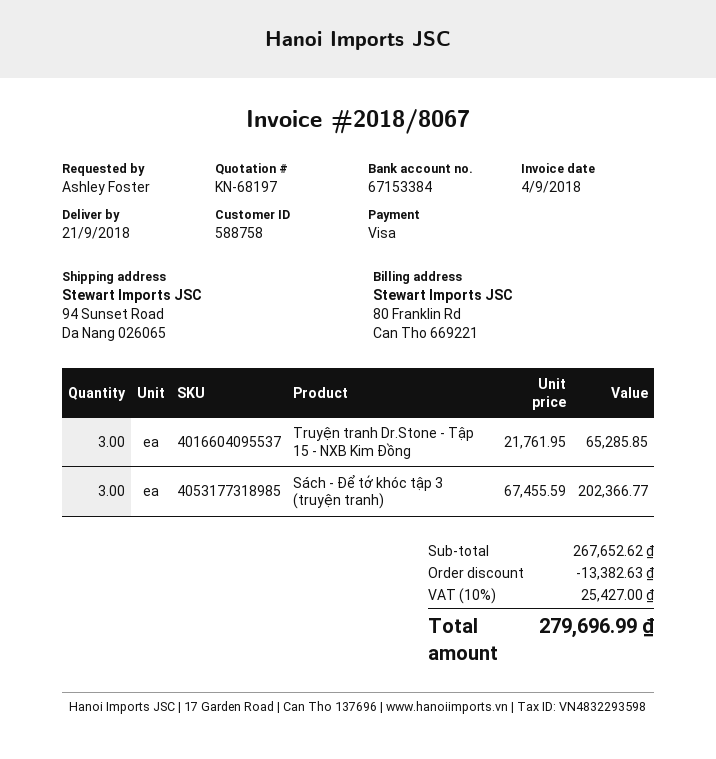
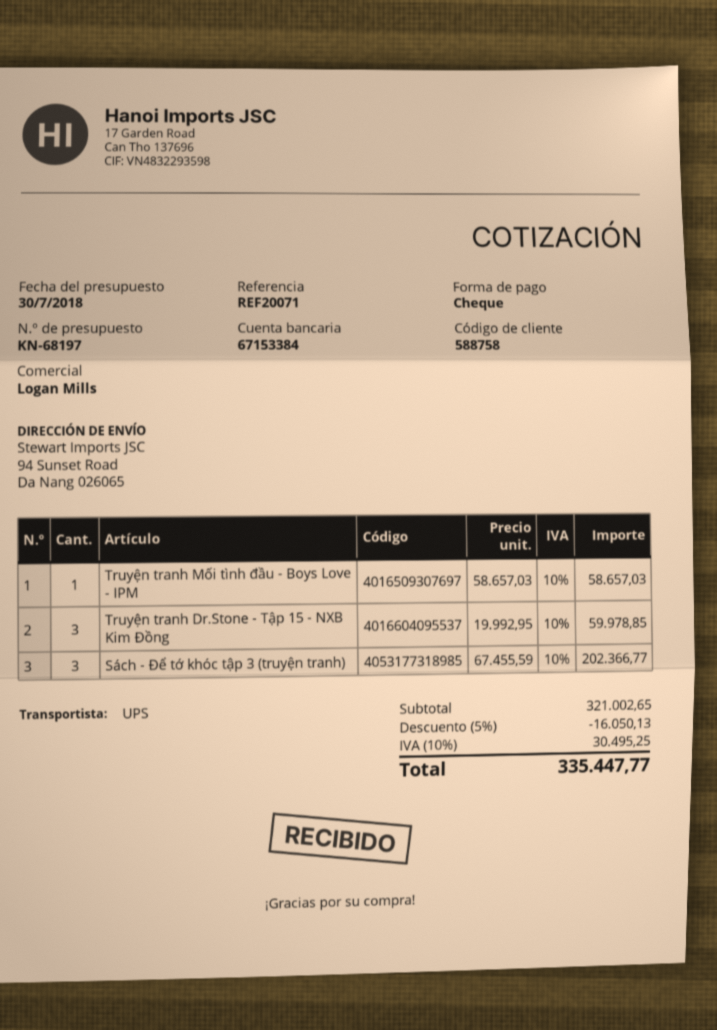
payment method: Visa -> cheque
Truyện tranh Dr.Stone - Tập 15 - NXB Kim Đồng: 3 x 21761.95 = 65285.85 -> 3 x 19992.95 = 59978.85
Truyện tranh Mối tình đầu - Boys Love - IPM: none -> 1 x 58657.03 = 58657.03
subtotal: 267652.62 -> 321002.65
discount: 13382.63 -> 16050.13
tax: 10% = 25427.00 -> 10% = 30495.25
total: 279696.99 -> 335447.77

